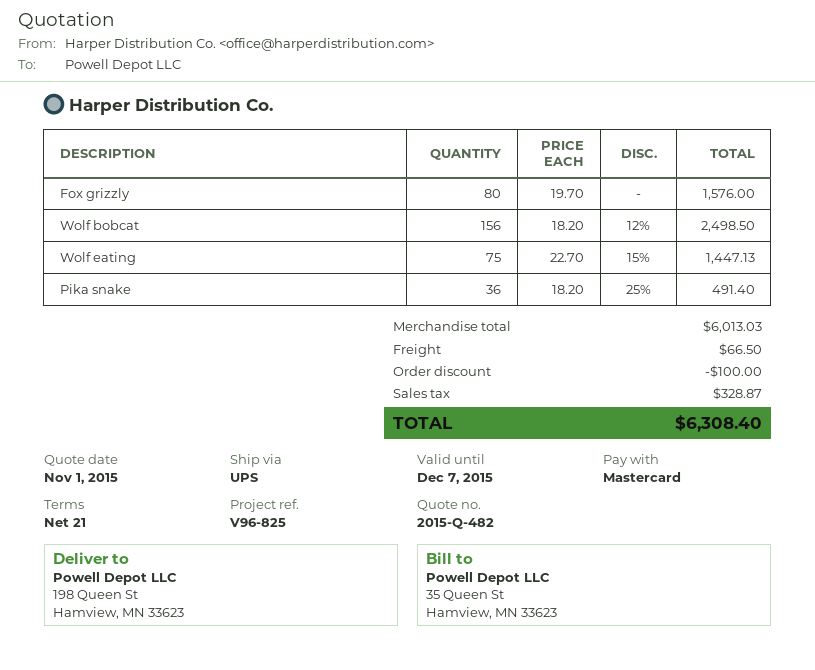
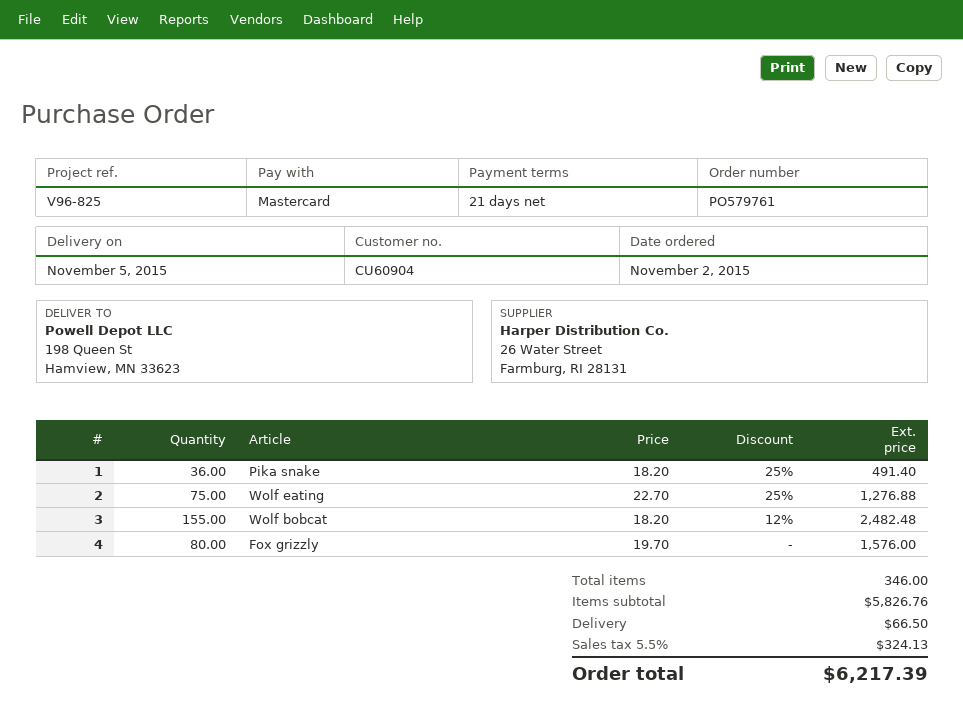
Wolf bobcat: 156 x 18.20 - 12% = 2498.50 -> 155 x 18.20 - 12% = 2482.48
Wolf eating: 75 x 22.70 - 15% = 1447.13 -> 75 x 22.70 - 25% = 1276.88
subtotal: 6013.03 -> 5826.76
discount: 100.00 -> none
tax: 328.87 -> 324.13
total: 6308.40 -> 6217.39

